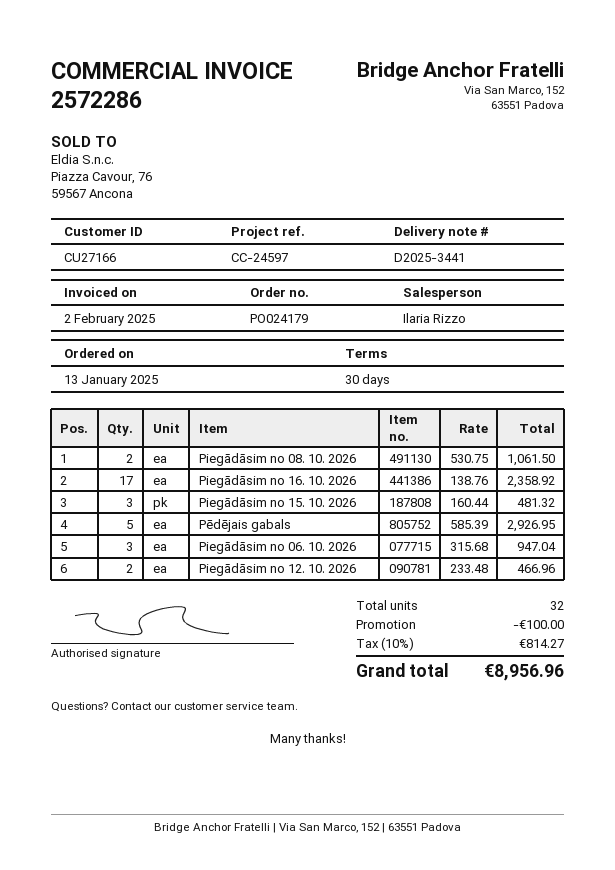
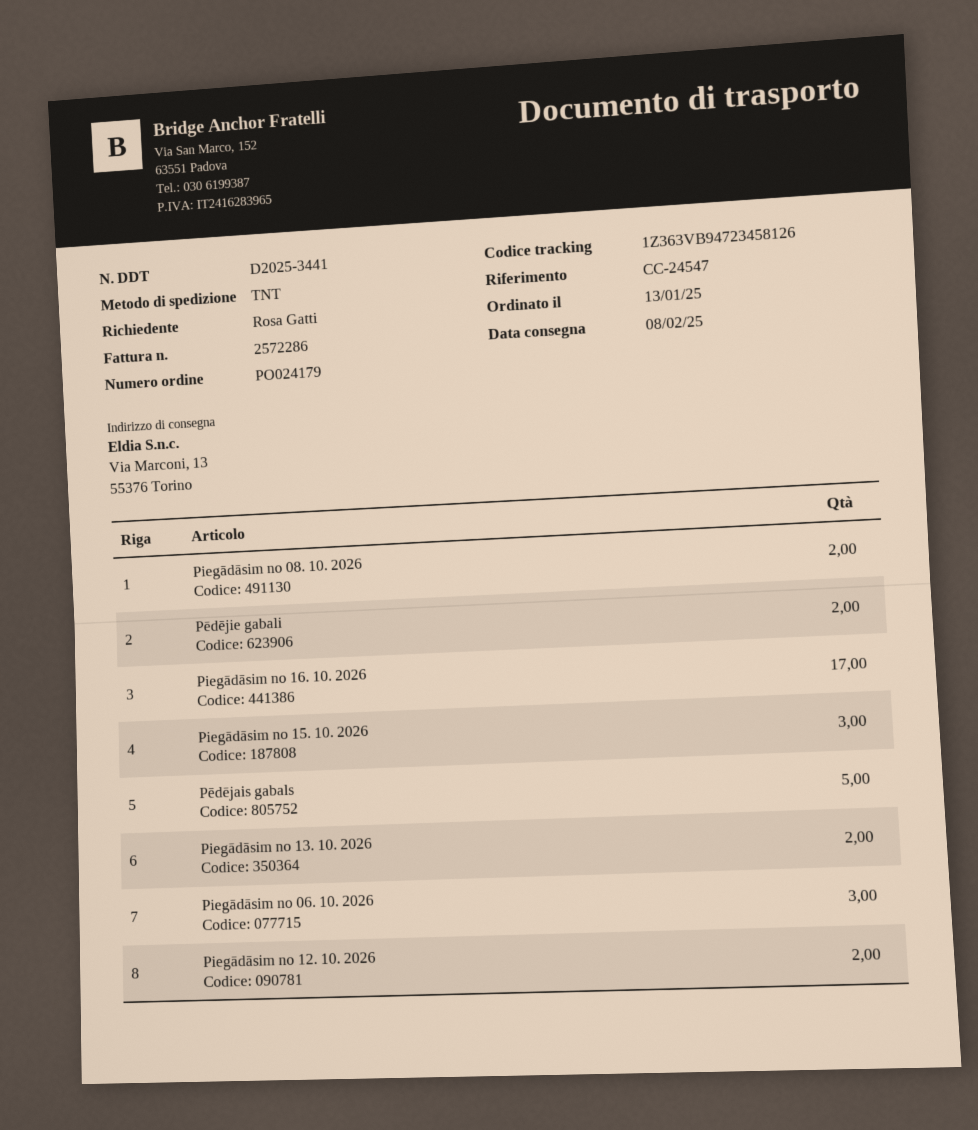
reference: CC-24597 -> CC-24547
Pēdējie gabali: none -> 2
Piegādāsim no 13. 10. 2026: none -> 2

